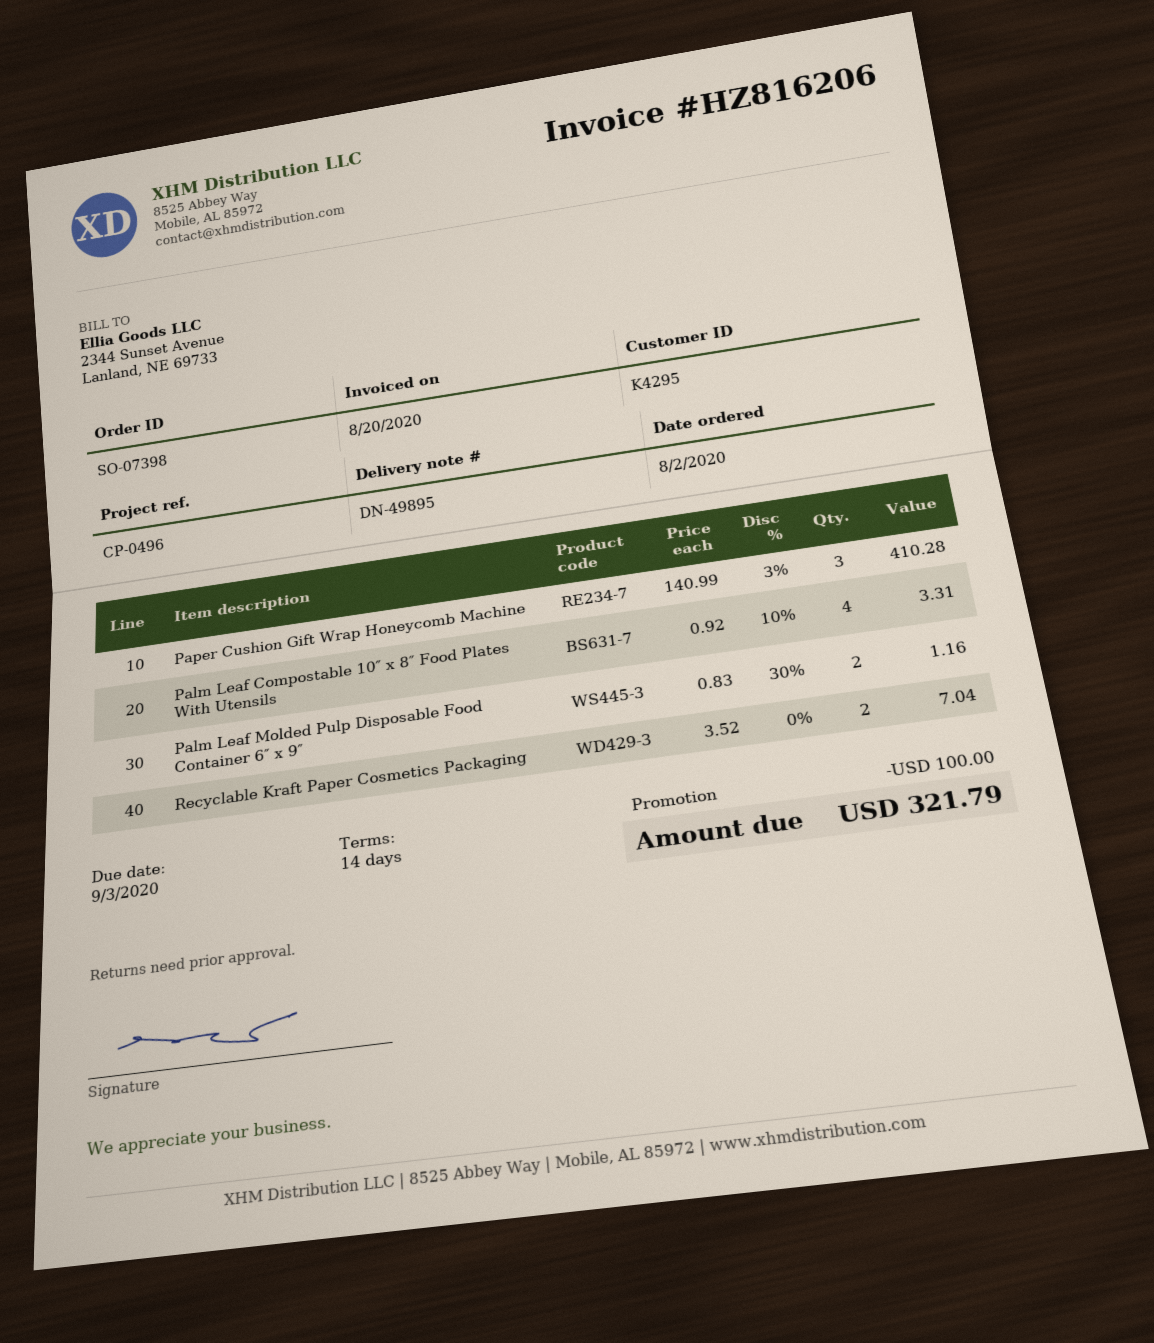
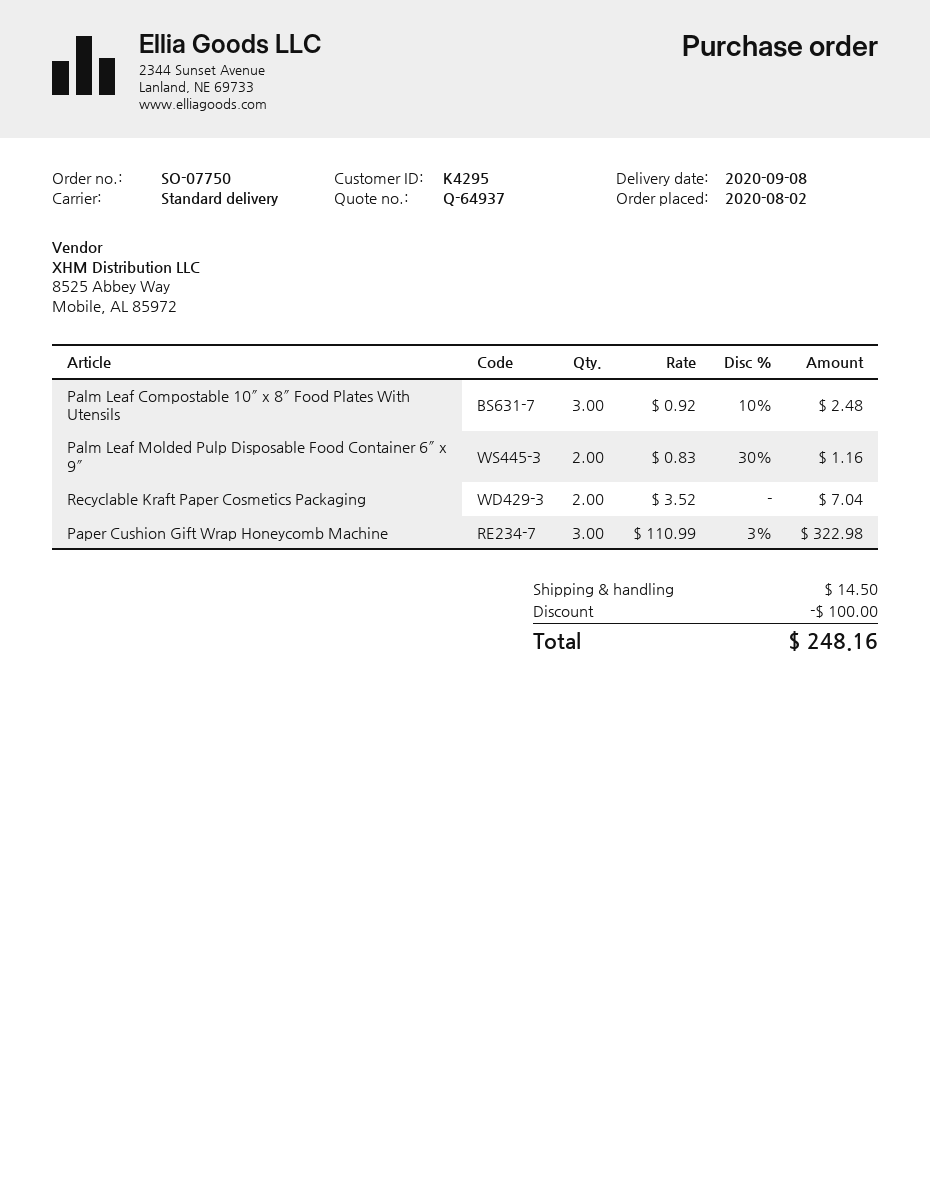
order number: SO-07398 -> SO-07750
Paper Cushion Gift Wrap Honeycomb Machine: 3 x 140.99 - 3% = 410.28 -> 3 x 110.99 - 3% = 322.98
Palm Leaf Compostable 10″ x 8″ Food Plates With Utensils: 4 x 0.92 - 10% = 3.31 -> 3 x 0.92 - 10% = 2.48
shipping: none -> 14.50
total: 321.79 -> 248.16

